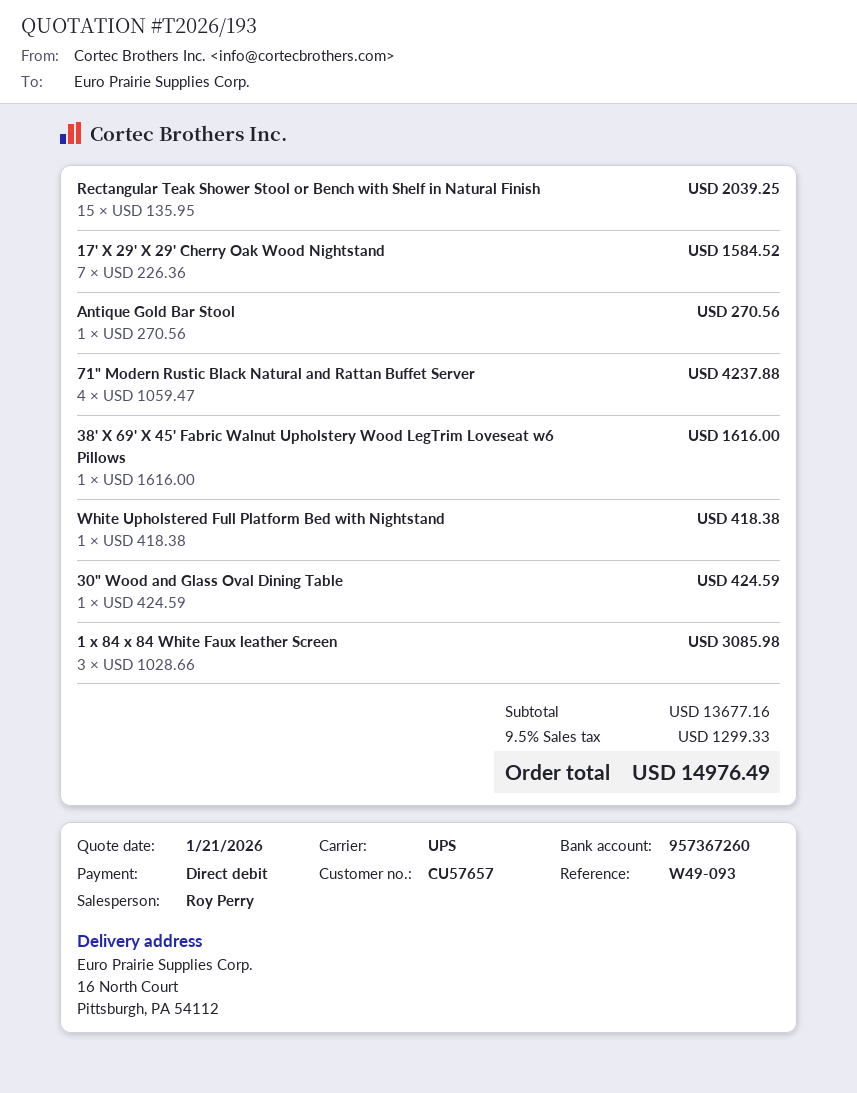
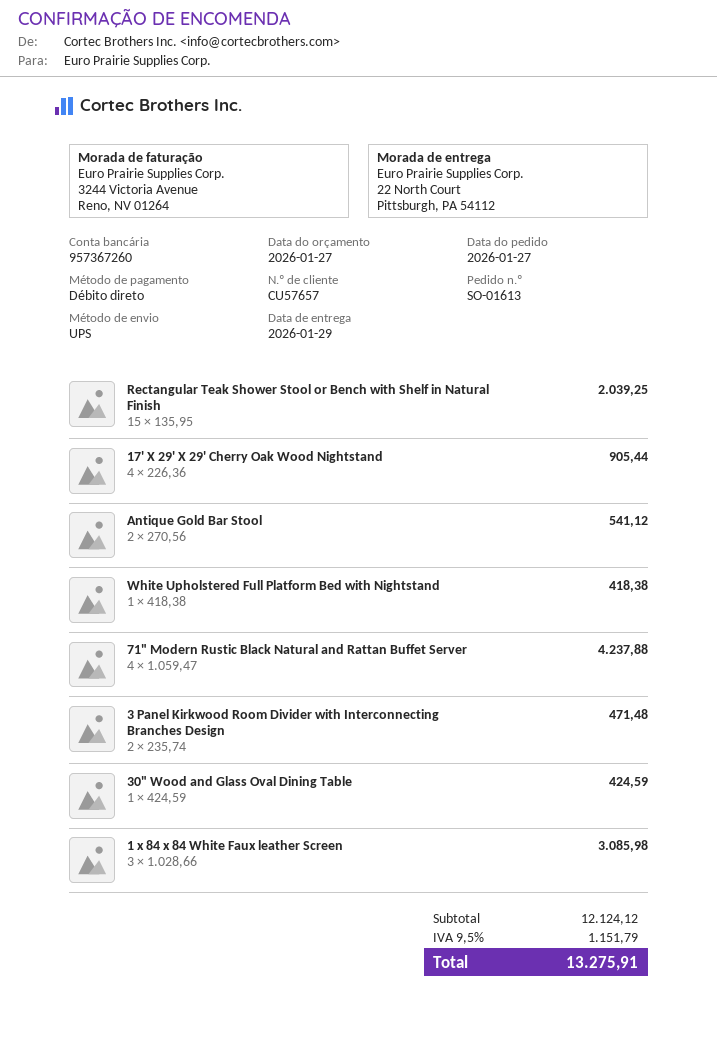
quote date: 2026-01-21 -> 2026-01-27
ship to: 16 North Court, Pittsburgh, PA 54112 -> 22 North Court, Pittsburgh, PA 54112
17' X 29' X 29' Cherry Oak Wood Nightstand: 7 x 226.36 = 1584.52 -> 4 x 226.36 = 905.44
Antique Gold Bar Stool: 1 x 270.56 = 270.56 -> 2 x 270.56 = 541.12
38' X 69' X 45' Fabric Walnut Upholstery Wood LegTrim Loveseat w6 Pillows: 1 x 1616.00 = 1616.00 -> none
3 Panel Kirkwood Room Divider with Interconnecting Branches Design: none -> 2 x 235.74 = 471.48
subtotal: 13677.16 -> 12124.12
tax: 9.5% = 1299.33 -> 9.5% = 1151.79
total: 14976.49 -> 13275.91

